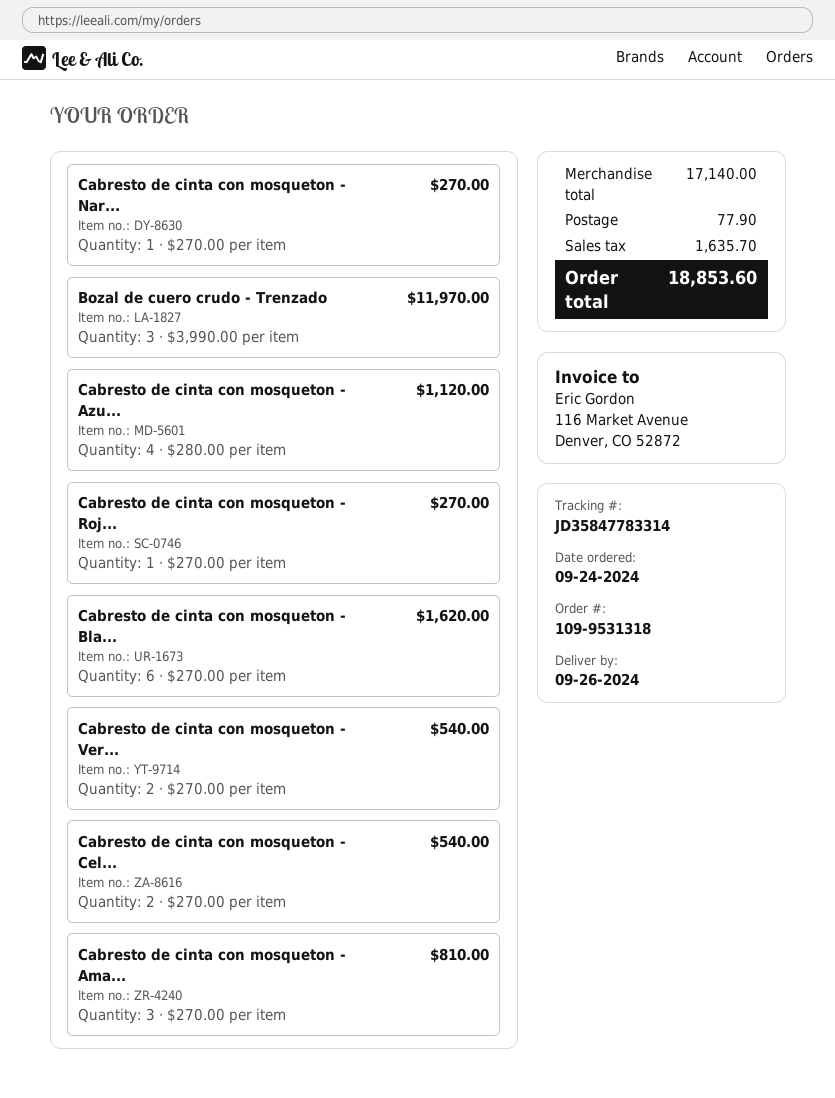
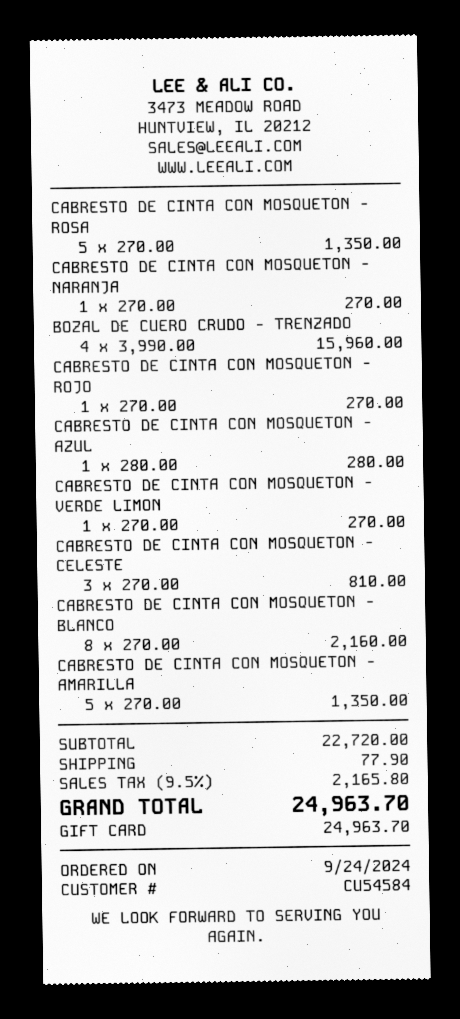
Bozal de cuero crudo - Trenzado: 3 x 3990.00 = 11970.00 -> 4 x 3990.00 = 15960.00
Cabresto de cinta con mosqueton - Azu...: 4 x 280.00 = 1120.00 -> 1 x 280.00 = 280.00
Cabresto de cinta con mosqueton - Bla...: 6 x 270.00 = 1620.00 -> 8 x 270.00 = 2160.00
Cabresto de cinta con mosqueton - Ver...: 2 x 270.00 = 540.00 -> 1 x 270.00 = 270.00
Cabresto de cinta con mosqueton - Cel...: 2 x 270.00 = 540.00 -> 3 x 270.00 = 810.00
Cabresto de cinta con mosqueton - Ama...: 3 x 270.00 = 810.00 -> 5 x 270.00 = 1350.00
CABRESTO DE CINTA CON MOSQUETON - ROSA: none -> 5 x 270.00 = 1350.00
subtotal: 17140.00 -> 22720.00
tax: 1635.70 -> 2165.80
total: 18853.60 -> 24963.70

